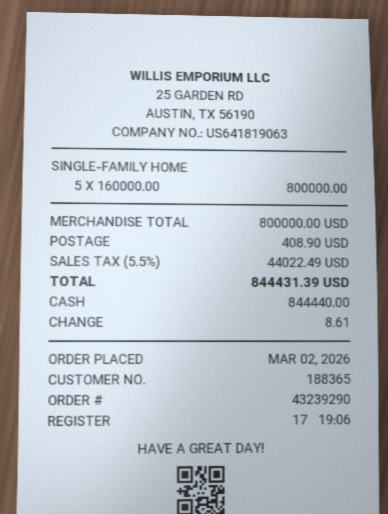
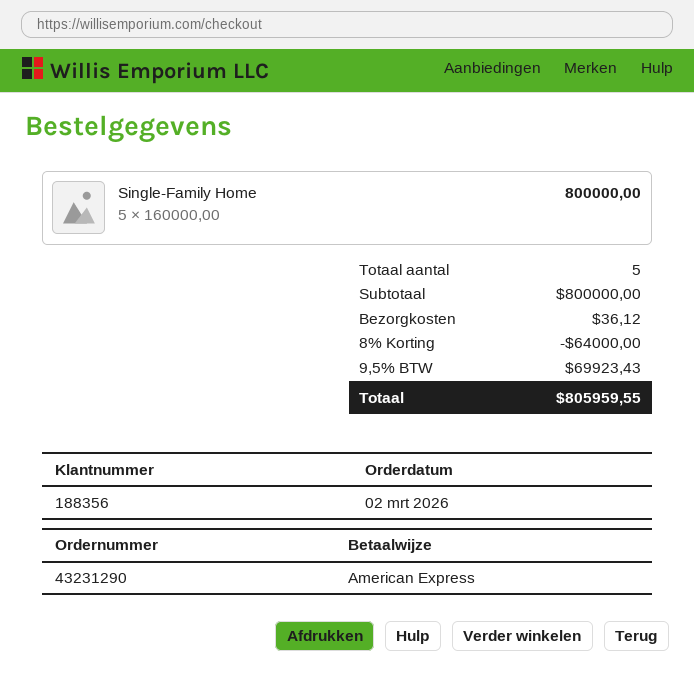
order number: 43239290 -> 43231290
customer number: 188365 -> 188356
payment method: cash -> American Express
discount: none -> 8% = 64000.00
shipping: 408.90 -> 36.12
tax: 5.5% = 44022.49 -> 9.5% = 69923.43
total: 844431.39 -> 805959.55

